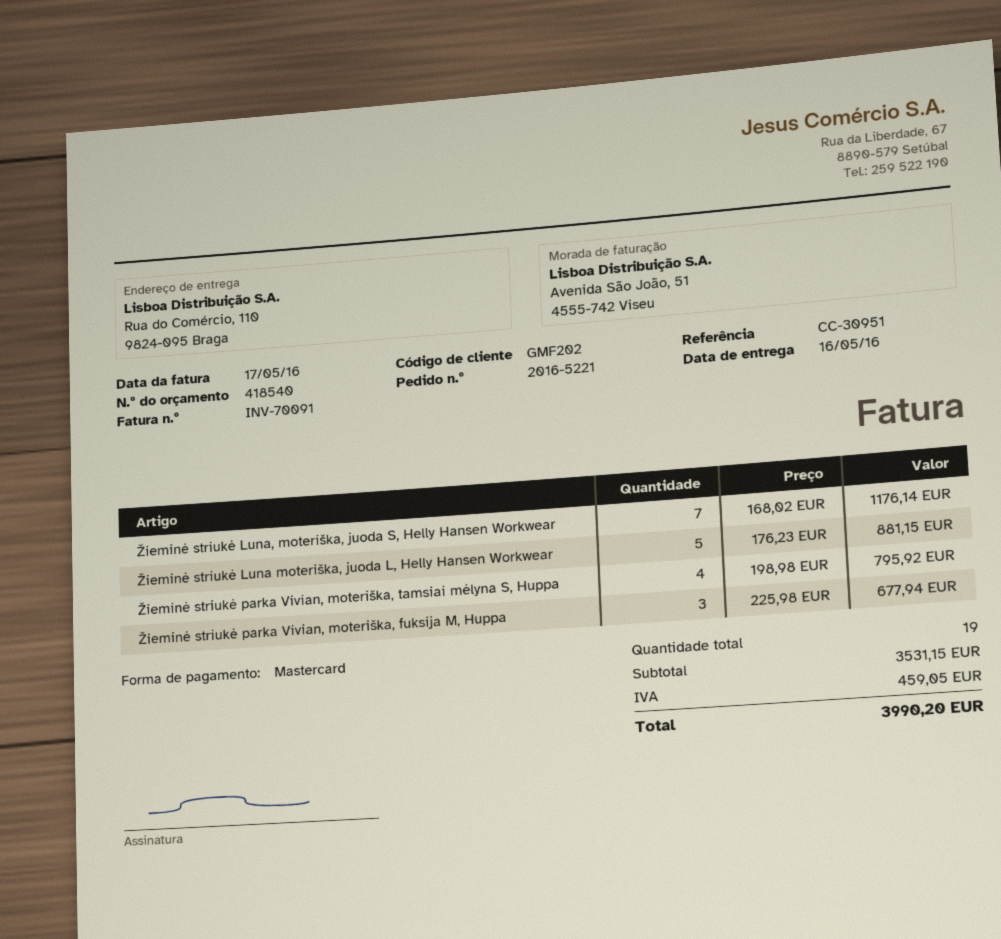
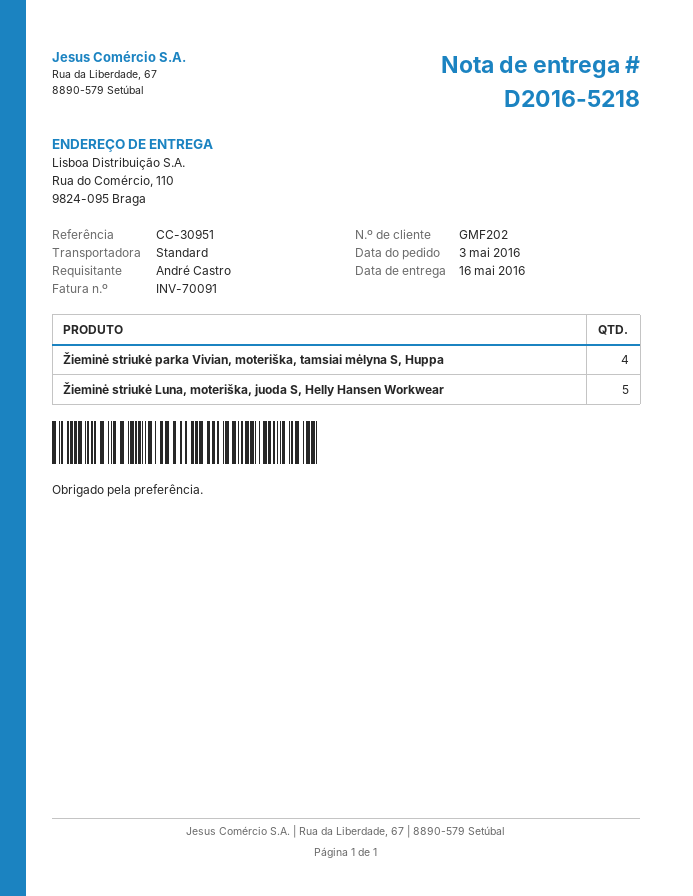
Žieminė striukė Luna, moteriška, juoda S, Helly Hansen Workwear: 7 -> 5
Žieminė striukė Luna moteriška, juoda L, Helly Hansen Workwear: 5 -> none
Žieminė striukė parka Vivian, moteriška, fuksija M, Huppa: 3 -> none

